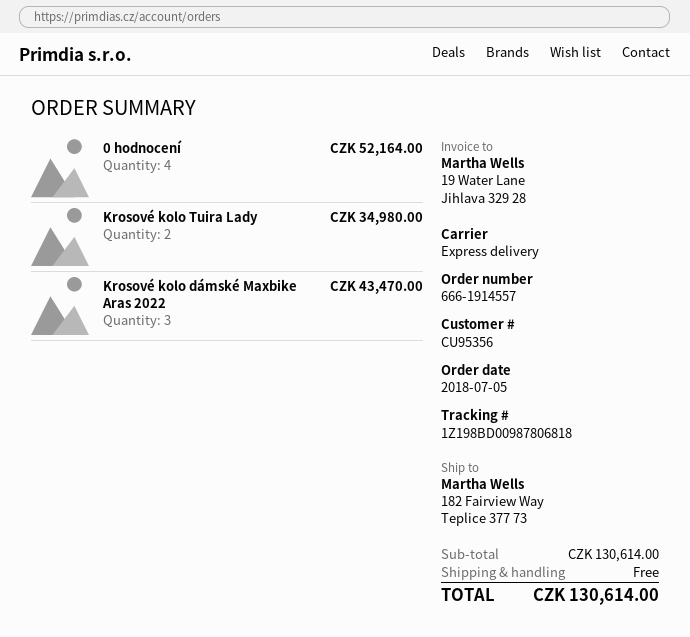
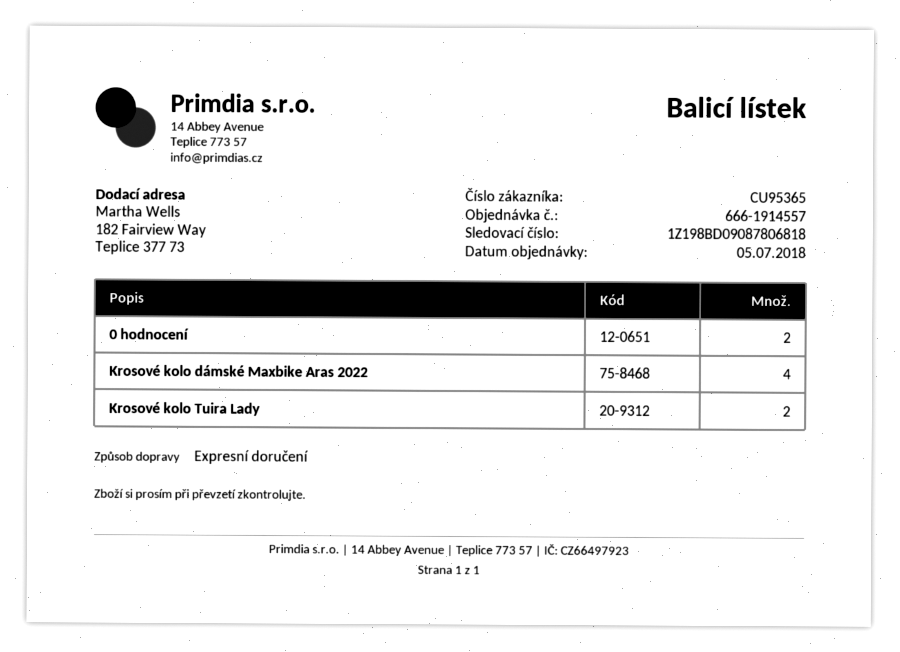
customer number: CU95356 -> CU95365
tracking number: 1Z198BD00987806818 -> 1Z198BD09087806818
0 hodnocení: 4 -> 2
Krosové kolo dámské Maxbike Aras 2022: 3 -> 4

